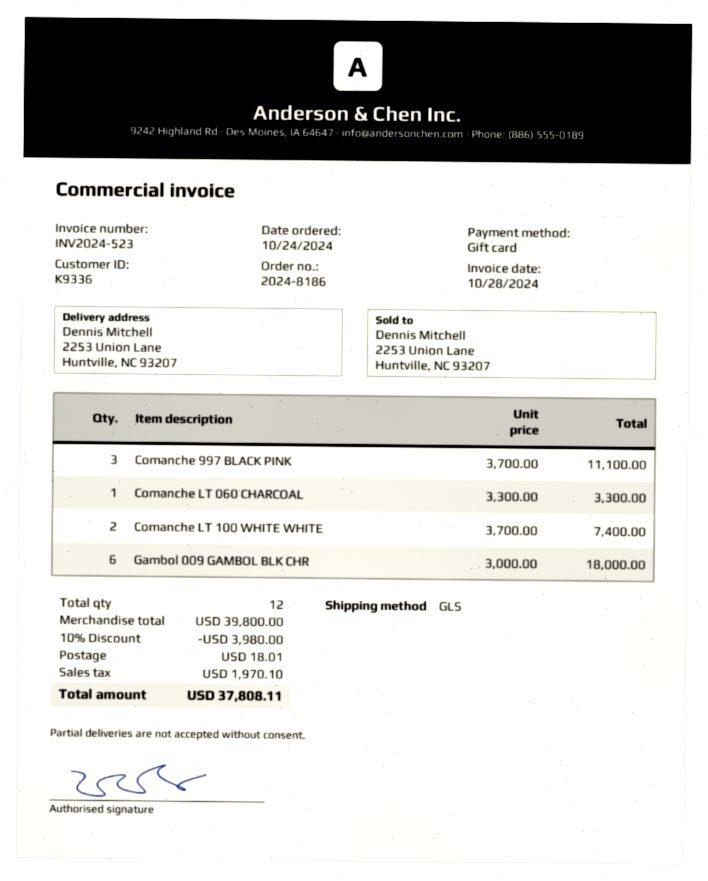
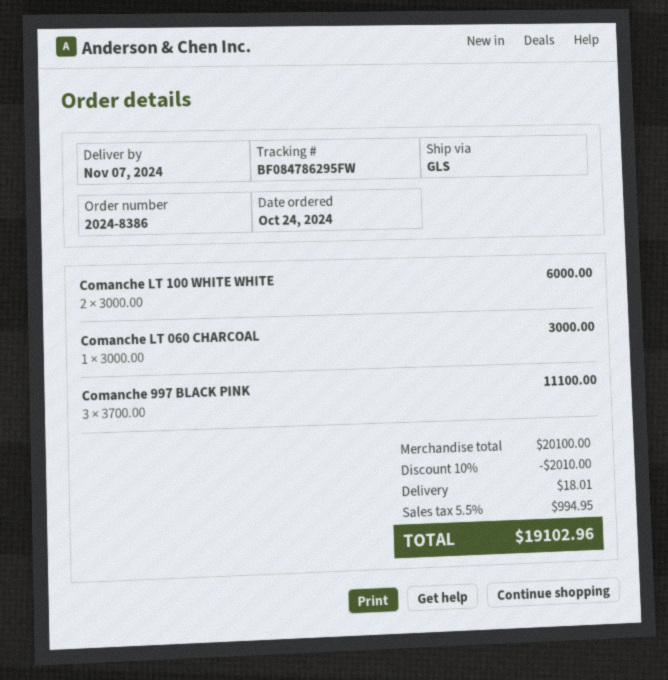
order number: 2024-8186 -> 2024-8386
Comanche LT 060 CHARCOAL: 1 x 3300.00 = 3300.00 -> 1 x 3000.00 = 3000.00
Comanche LT 100 WHITE WHITE: 2 x 3700.00 = 7400.00 -> 2 x 3000.00 = 6000.00
Gambol 009 GAMBOL BLK CHR: 6 x 3000.00 = 18000.00 -> none
subtotal: 39800.00 -> 20100.00
discount: 10% = 3980.00 -> 10% = 2010.00
tax: 1970.10 -> 994.95
total: 37808.11 -> 19102.96

